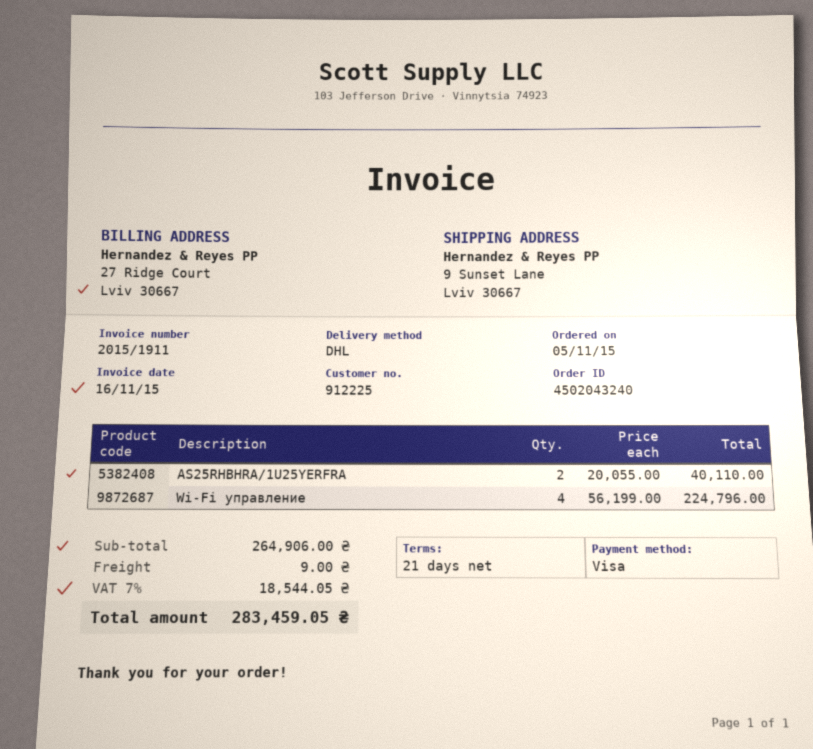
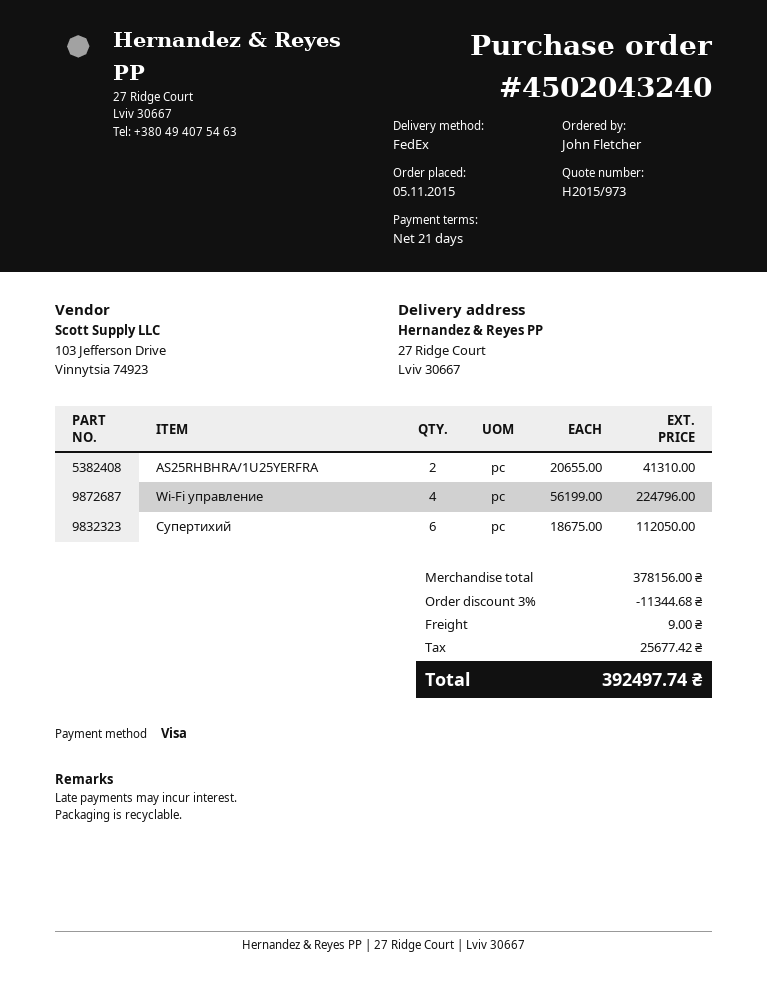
shipping method: DHL -> FedEx
ship to: 9 Sunset Lane, Lviv 30667 -> 27 Ridge Court, Lviv 30667
AS25RHBHRA/1U25YERFRA: 2 x 20055.00 = 40110.00 -> 2 x 20655.00 = 41310.00
Супертихий: none -> 6 x 18675.00 = 112050.00
subtotal: 264906.00 -> 378156.00
discount: none -> 3% = 11344.68
tax: 18544.05 -> 25677.42
total: 283459.05 -> 392497.74

